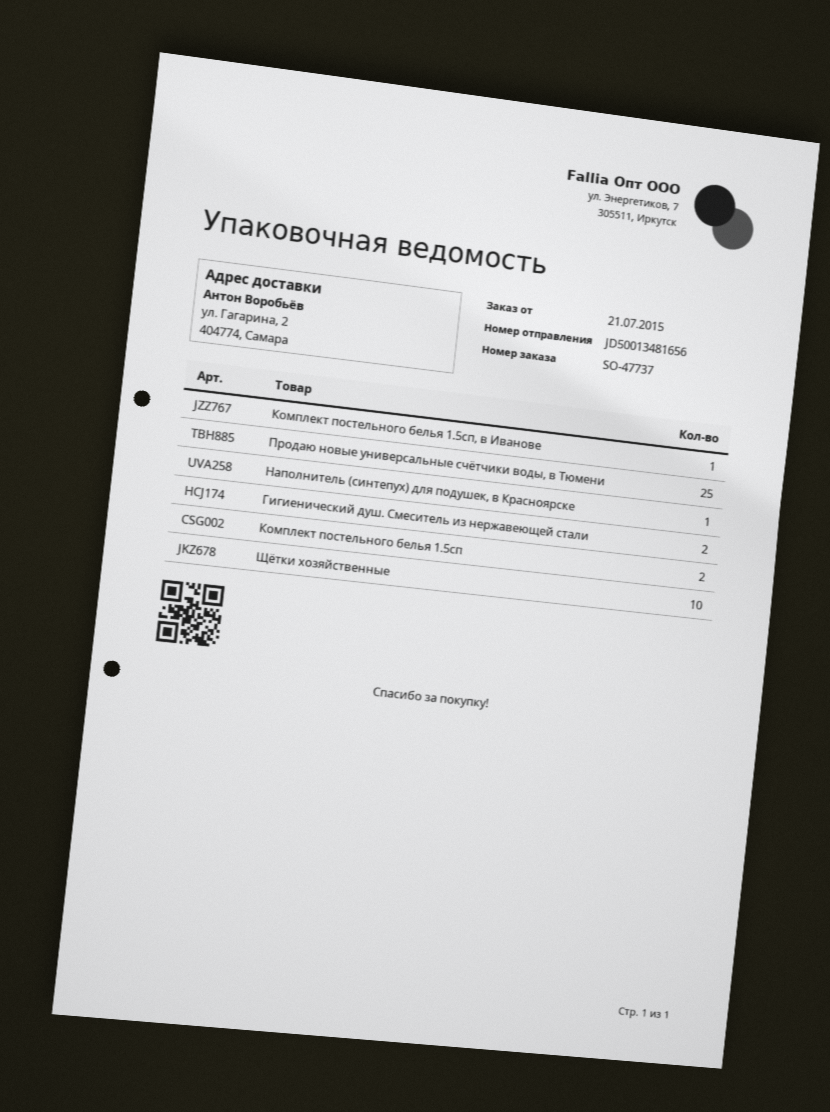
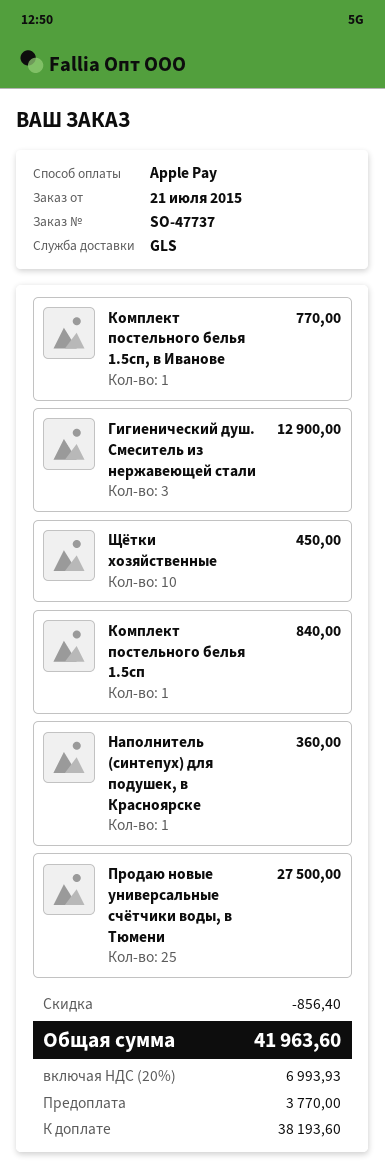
Гигиенический душ. Смеситель из нержавеющей стали: 2 -> 3
Комплект постельного белья 1.5сп: 2 -> 1

